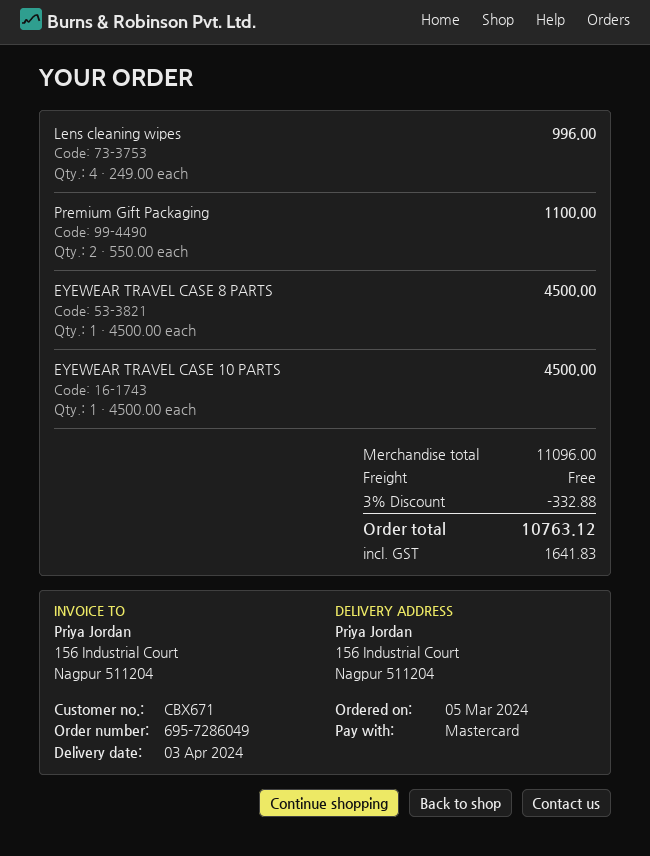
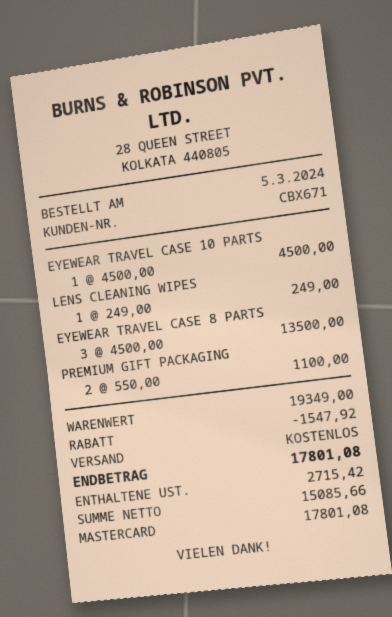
Lens cleaning wipes: 4 x 249.00 = 996.00 -> 1 x 249.00 = 249.00
EYEWEAR TRAVEL CASE 8 PARTS: 1 x 4500.00 = 4500.00 -> 3 x 4500.00 = 13500.00
subtotal: 11096.00 -> 19349.00
discount: 332.88 -> 1547.92
tax: 1641.83 -> 2715.42
total: 10763.12 -> 17801.08

